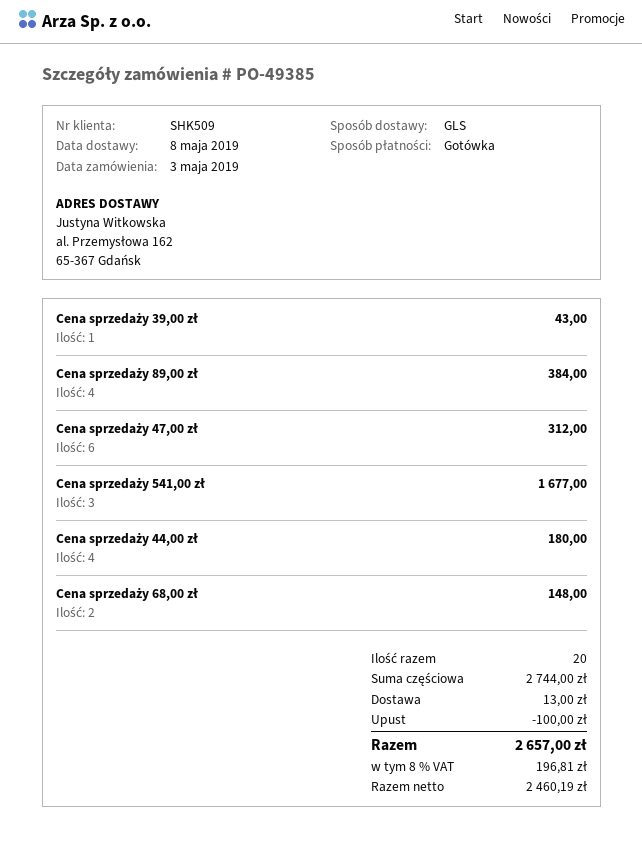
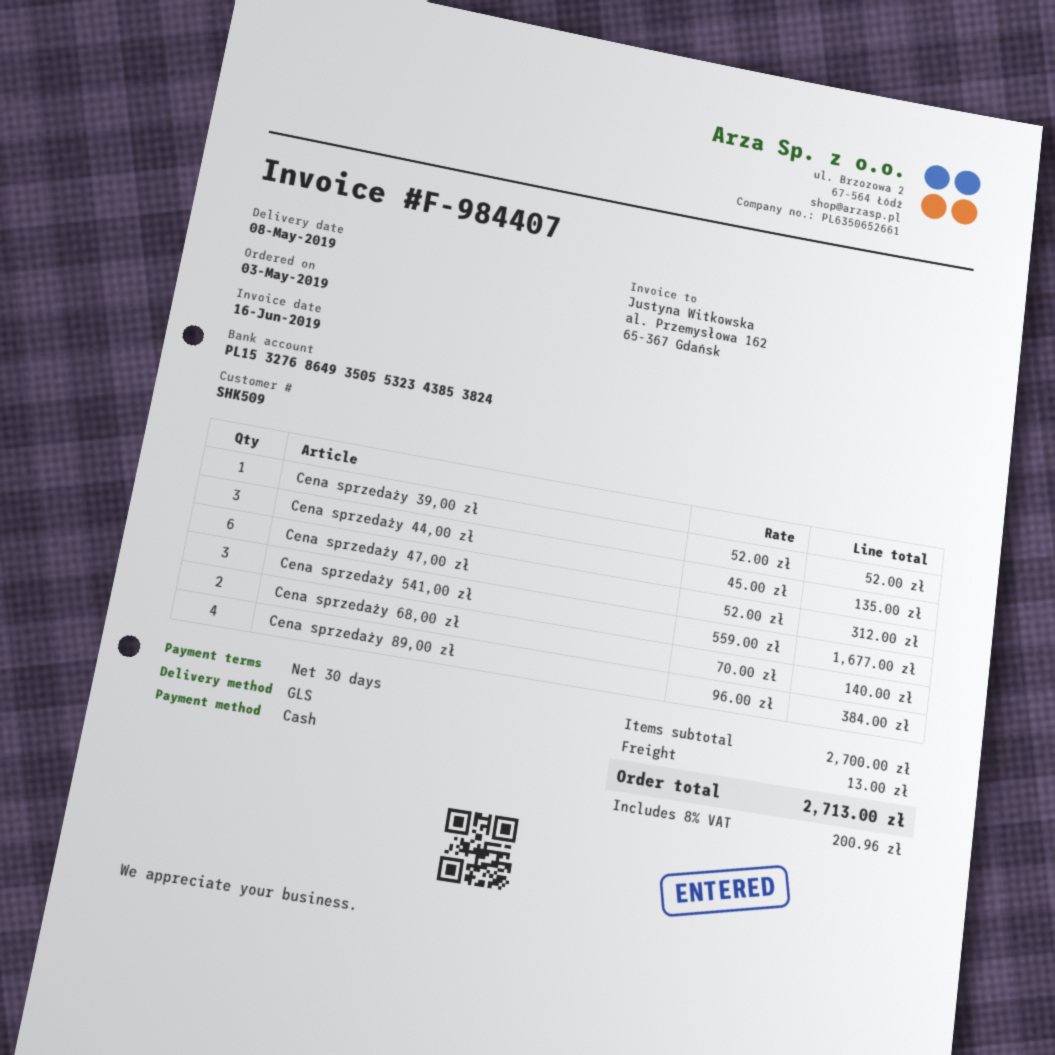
Cena sprzedaży 39,00 zł: 1 for 43.00 -> 1 for 52.00
Cena sprzedaży 44,00 zł: 4 for 180.00 -> 3 for 135.00
Cena sprzedaży 68,00 zł: 2 for 148.00 -> 2 for 140.00
subtotal: 2744.00 -> 2700.00
discount: 100.00 -> none
tax: 8% = 196.81 -> 8% = 200.96
total: 2657.00 -> 2713.00

